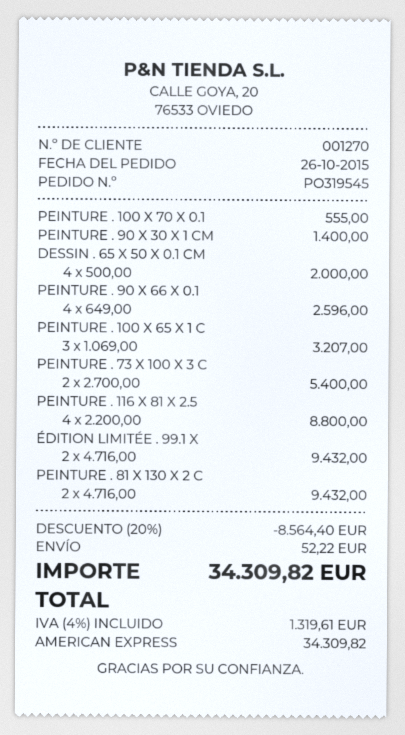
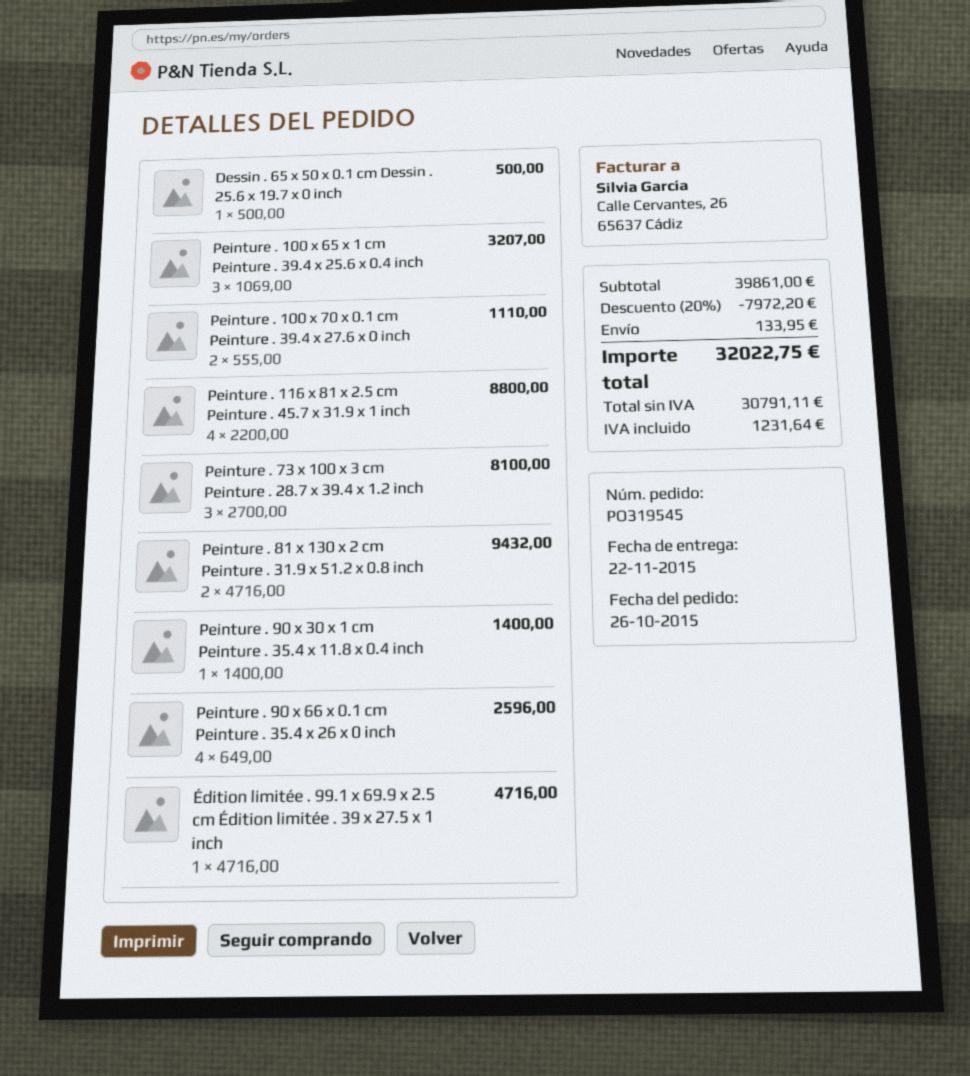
PEINTURE . 100 X 70 X 0.1: 1 x 555.00 = 555.00 -> 2 x 555.00 = 1110.00
DESSIN . 65 X 50 X 0.1 CM: 4 x 500.00 = 2000.00 -> 1 x 500.00 = 500.00
PEINTURE . 73 X 100 X 3 C: 2 x 2700.00 = 5400.00 -> 3 x 2700.00 = 8100.00
ÉDITION LIMITÉE . 99.1 X: 2 x 4716.00 = 9432.00 -> 1 x 4716.00 = 4716.00
discount: 20% = 8564.40 -> 20% = 7972.20
shipping: 52.22 -> 133.95
tax: 1319.61 -> 1231.64
total: 34309.82 -> 32022.75

